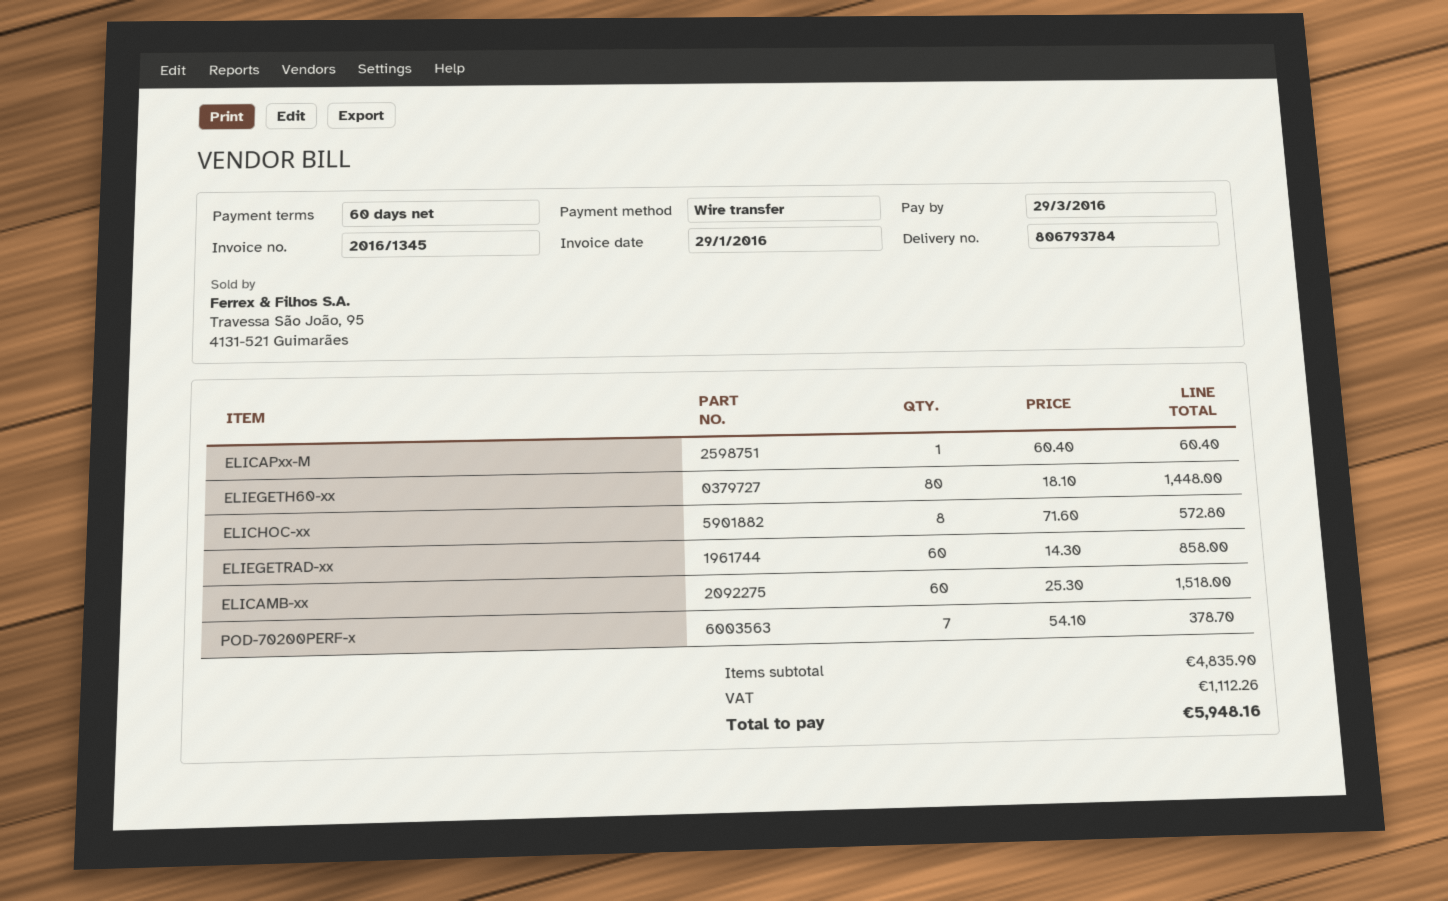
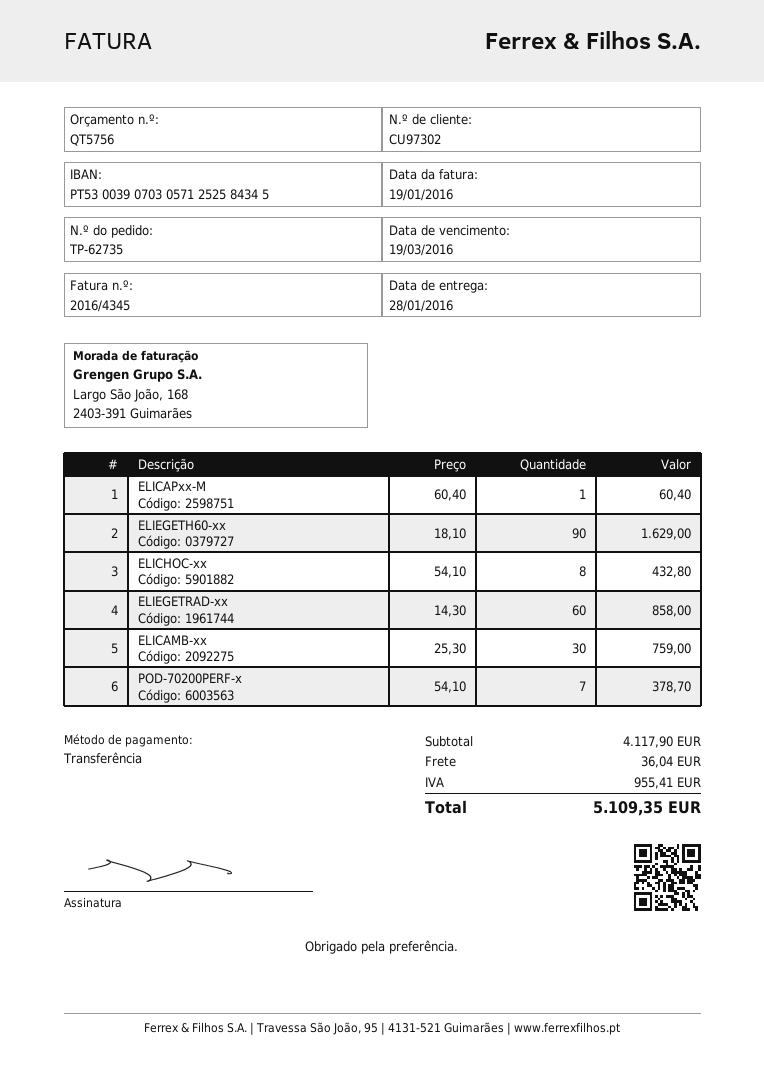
invoice number: 2016/1345 -> 2016/4345
invoice date: 2016-01-29 -> 2016-01-19
due date: 2016-03-29 -> 2016-03-19
ELIEGETH60-xx: 80 x 18.10 = 1448.00 -> 90 x 18.10 = 1629.00
ELICHOC-xx: 8 x 71.60 = 572.80 -> 8 x 54.10 = 432.80
ELICAMB-xx: 60 x 25.30 = 1518.00 -> 30 x 25.30 = 759.00
subtotal: 4835.90 -> 4117.90
shipping: none -> 36.04
tax: 1112.26 -> 955.41
total: 5948.16 -> 5109.35

